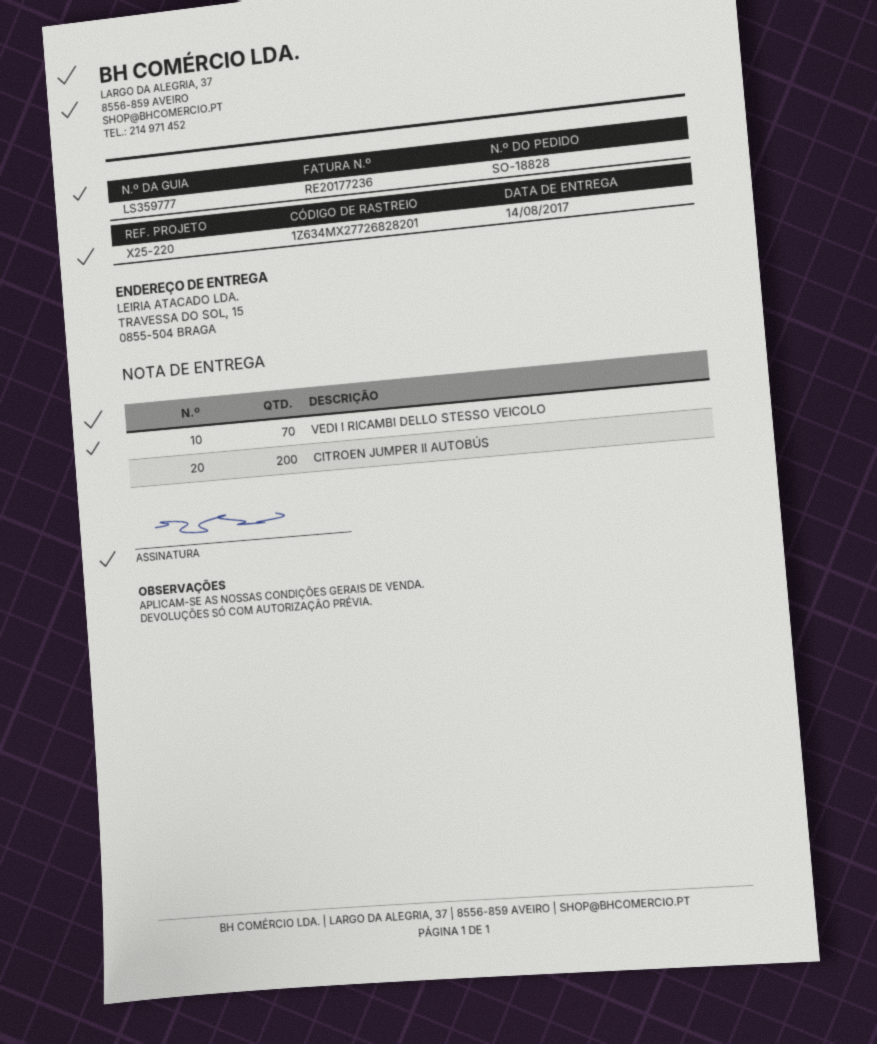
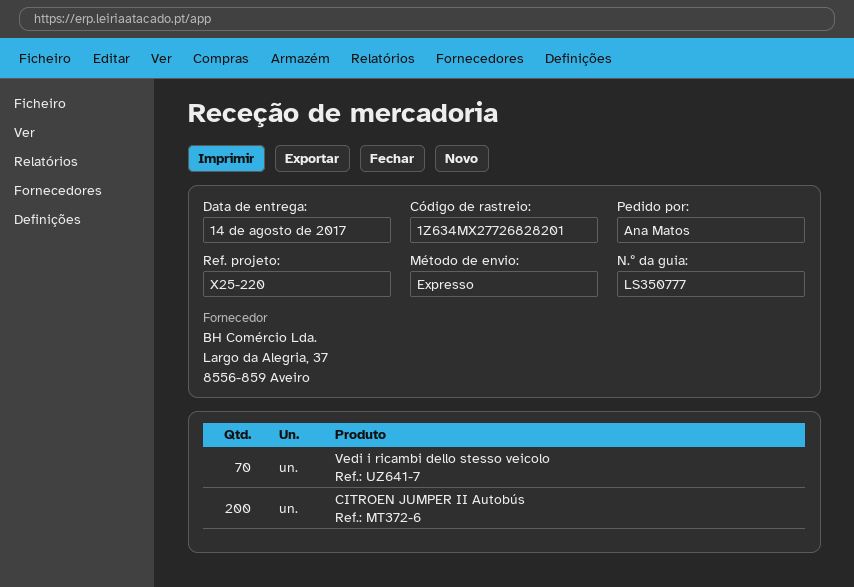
delivery note number: LS359777 -> LS350777

